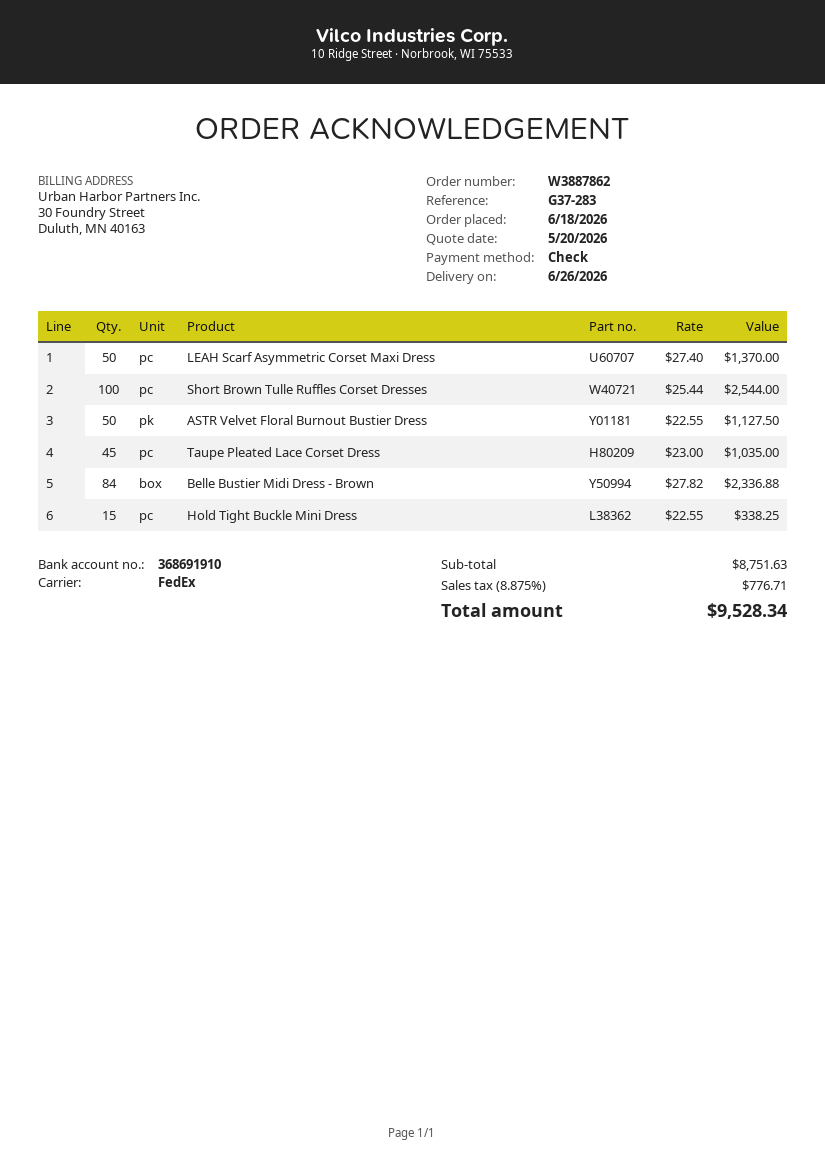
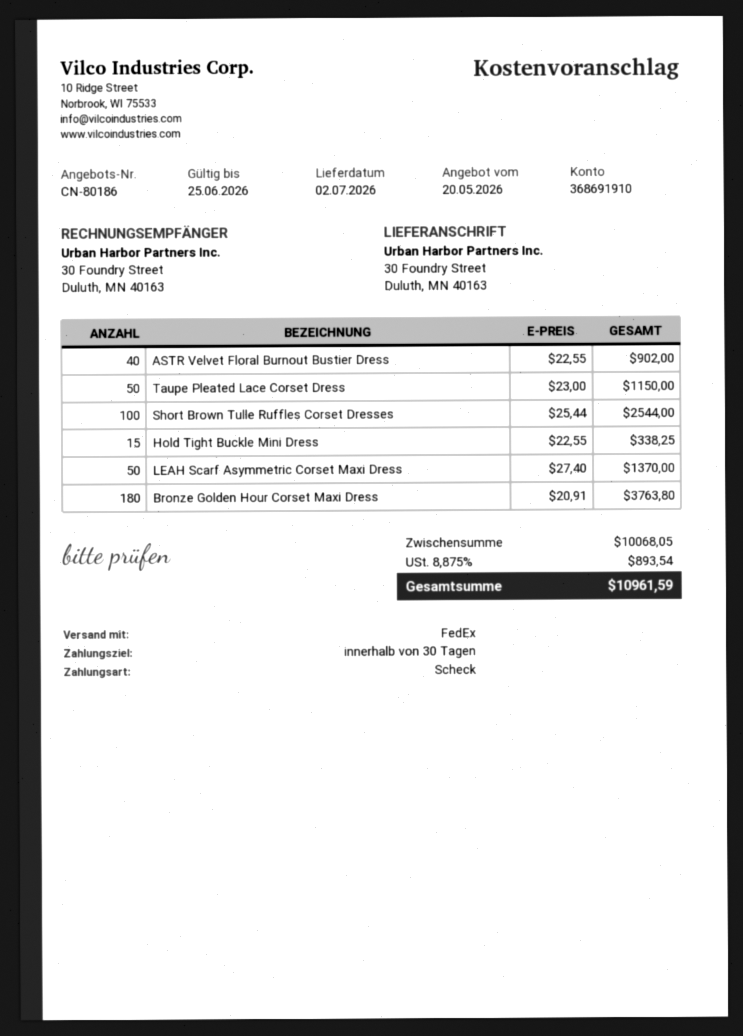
delivery date: 2026-06-26 -> 2026-07-02
ASTR Velvet Floral Burnout Bustier Dress: 50 x 22.55 = 1127.50 -> 40 x 22.55 = 902.00
Taupe Pleated Lace Corset Dress: 45 x 23.00 = 1035.00 -> 50 x 23.00 = 1150.00
Belle Bustier Midi Dress - Brown: 84 x 27.82 = 2336.88 -> none
Bronze Golden Hour Corset Maxi Dress: none -> 180 x 20.91 = 3763.80
subtotal: 8751.63 -> 10068.05
tax: 8.875% = 776.71 -> 8.875% = 893.54
total: 9528.34 -> 10961.59

